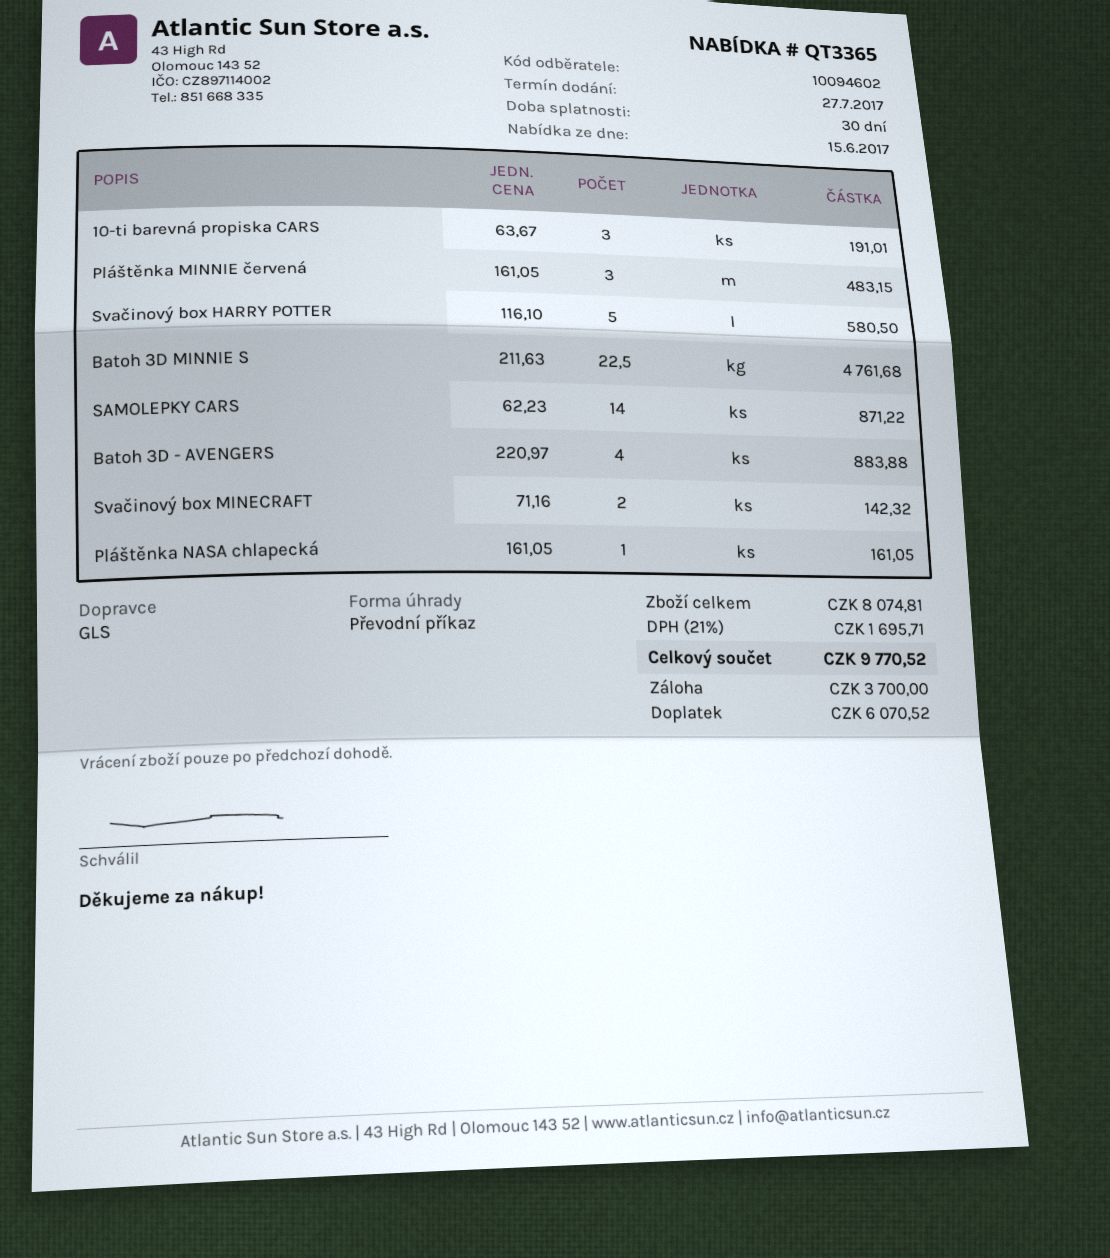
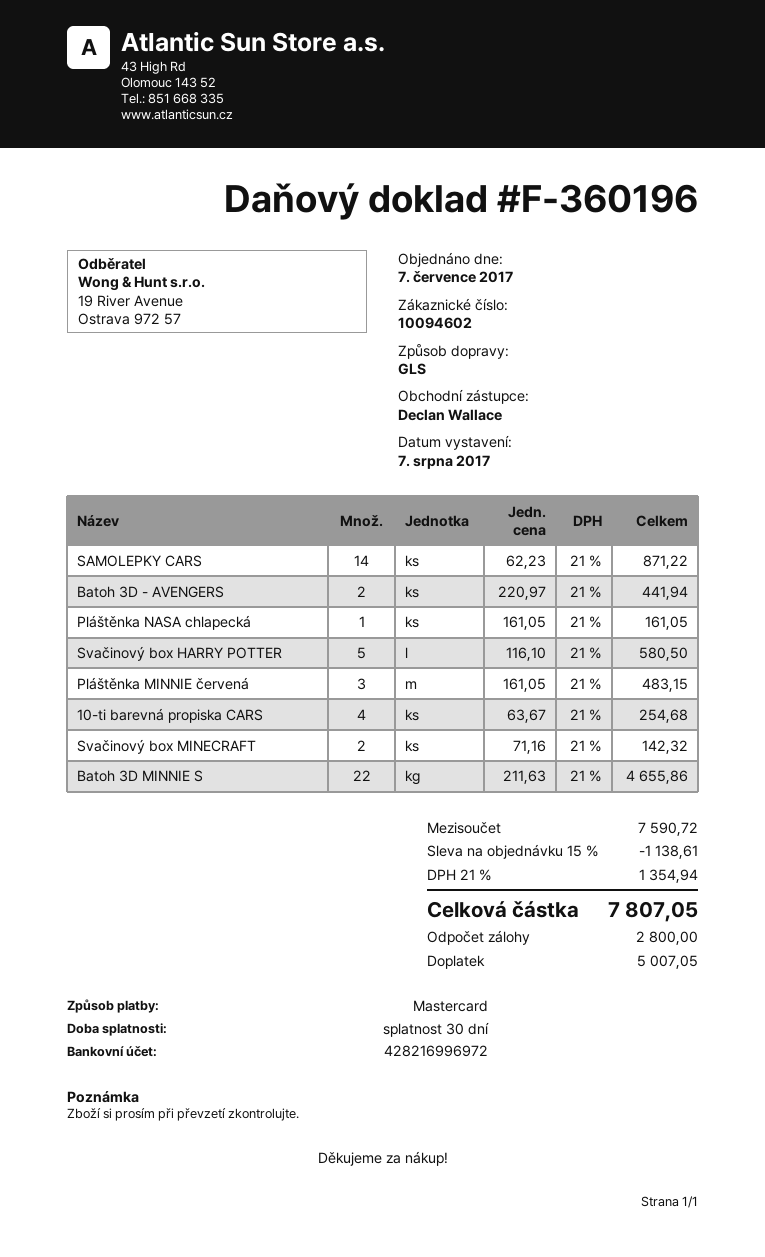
payment method: bank transfer -> Mastercard
10-ti barevná propiska CARS: 3 x 63.67 = 191.01 -> 4 x 63.67 = 254.68
Batoh 3D MINNIE S: 22.5 x 211.63 = 4761.68 -> 22 x 211.63 = 4655.86
Batoh 3D - AVENGERS: 4 x 220.97 = 883.88 -> 2 x 220.97 = 441.94
subtotal: 8074.81 -> 7590.72
discount: none -> 15% = 1138.61
tax: 21% = 1695.71 -> 21% = 1354.94
total: 9770.52 -> 7807.05
deposit: 3700.00 -> 2800.00
balance: 6070.52 -> 5007.05

